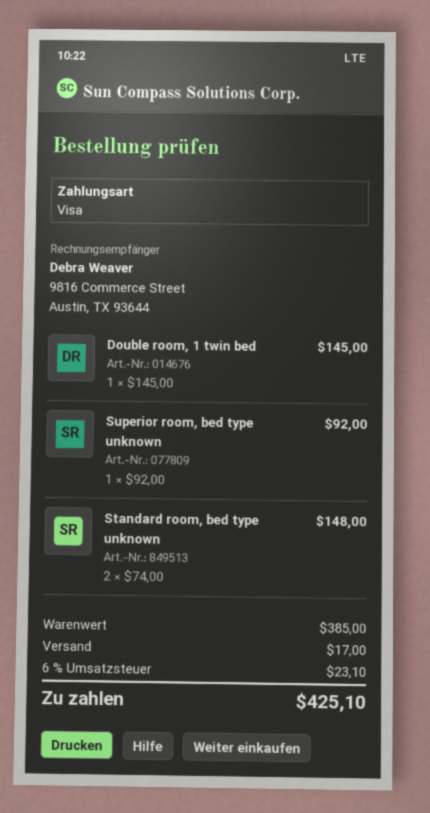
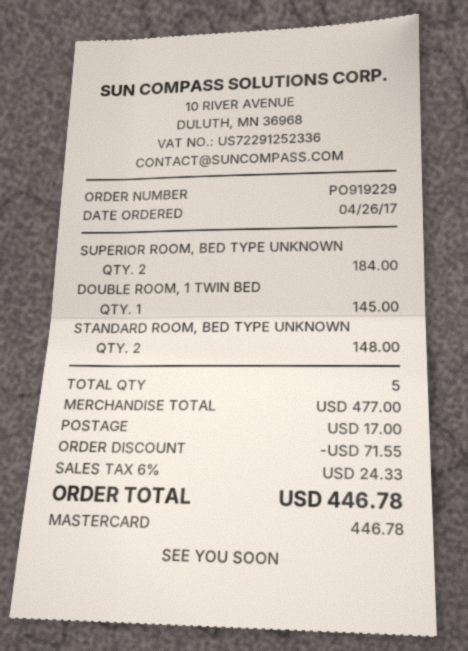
payment method: Visa -> Mastercard
Superior room, bed type unknown: 1 for 92.00 -> 2 for 184.00
subtotal: 385.00 -> 477.00
discount: none -> 71.55
tax: 6% = 23.10 -> 6% = 24.33
total: 425.10 -> 446.78

